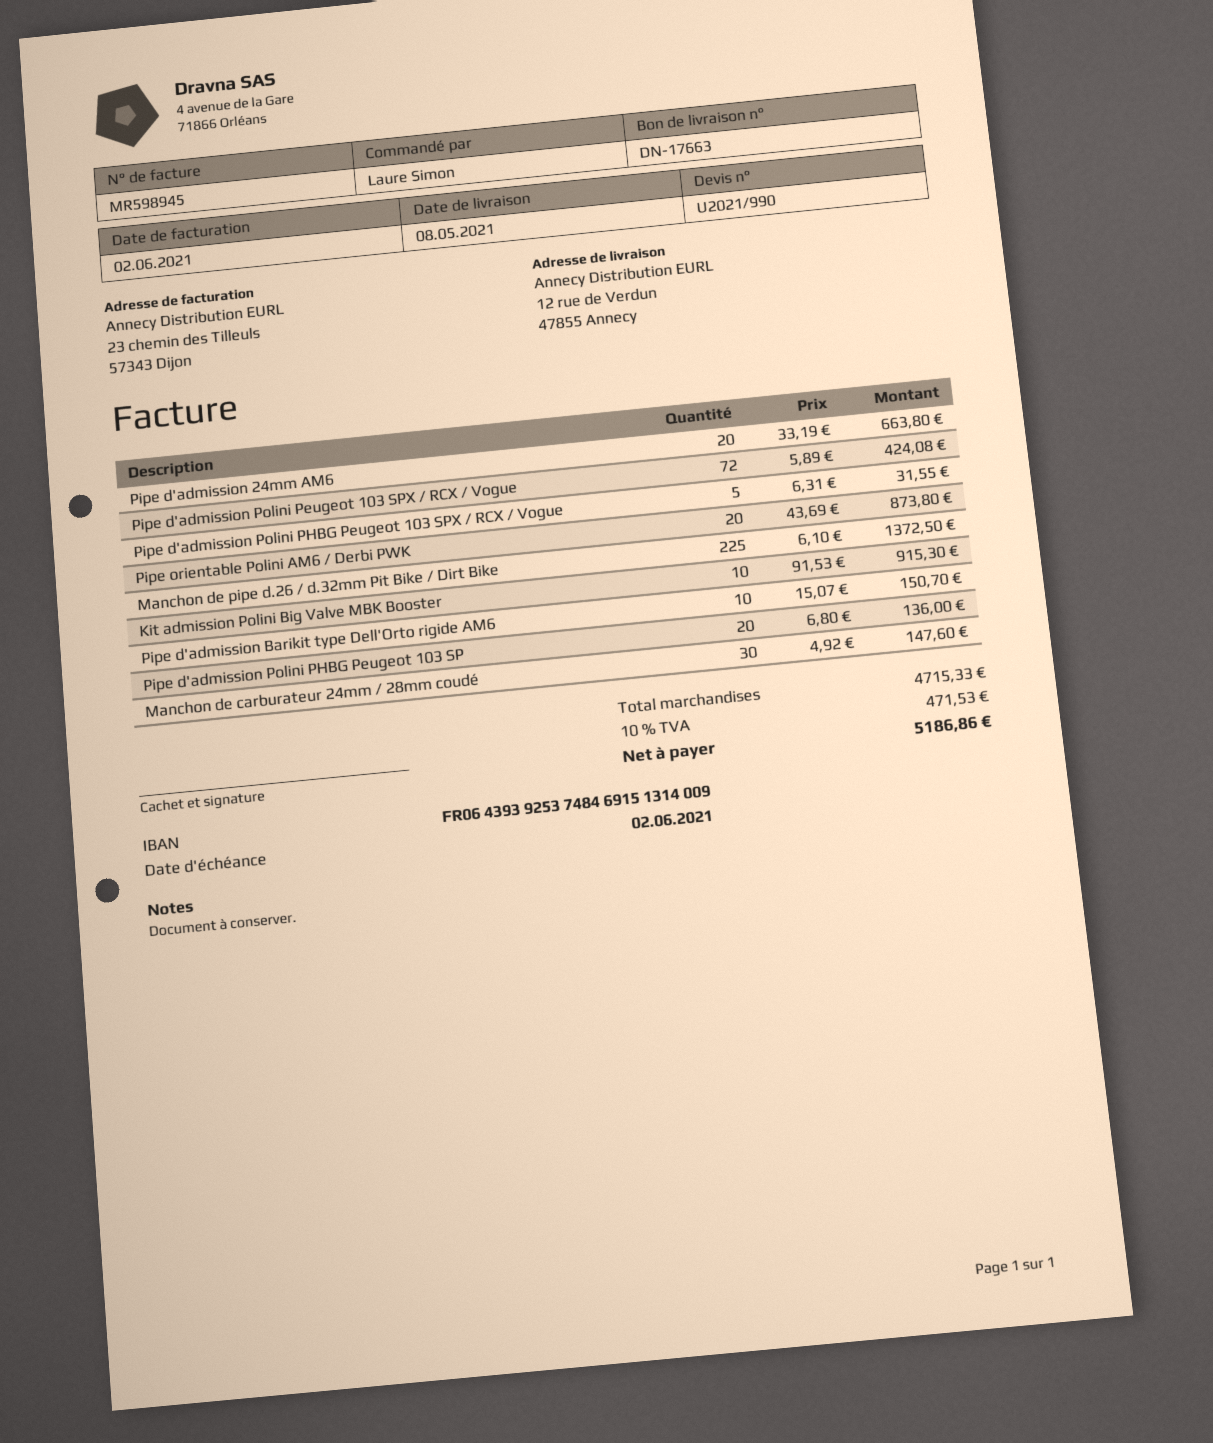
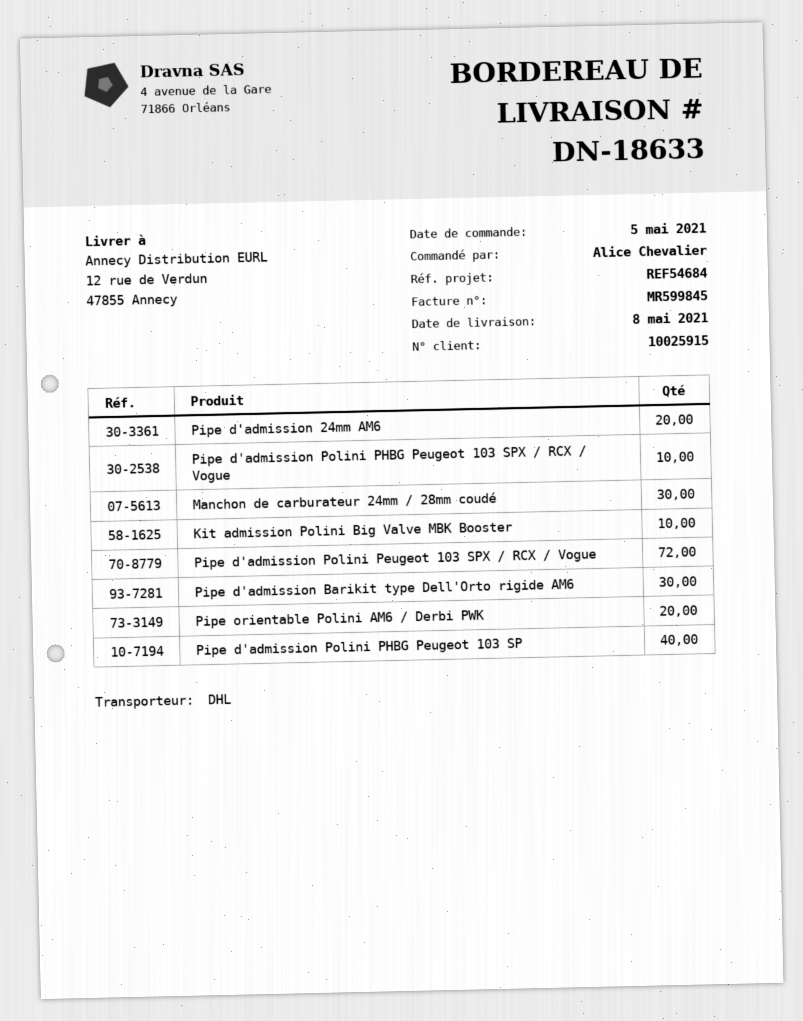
delivery note number: DN-17663 -> DN-18633
invoice number: MR598945 -> MR599845
ordered by: Laure Simon -> Alice Chevalier
Pipe d'admission Polini PHBG Peugeot 103 SPX / RCX / Vogue: 5 -> 10
Manchon de pipe d.26 / d.32mm Pit Bike / Dirt Bike: 225 -> none
Pipe d'admission Barikit type Dell'Orto rigide AM6: 10 -> 30
Pipe d'admission Polini PHBG Peugeot 103 SP: 20 -> 40

